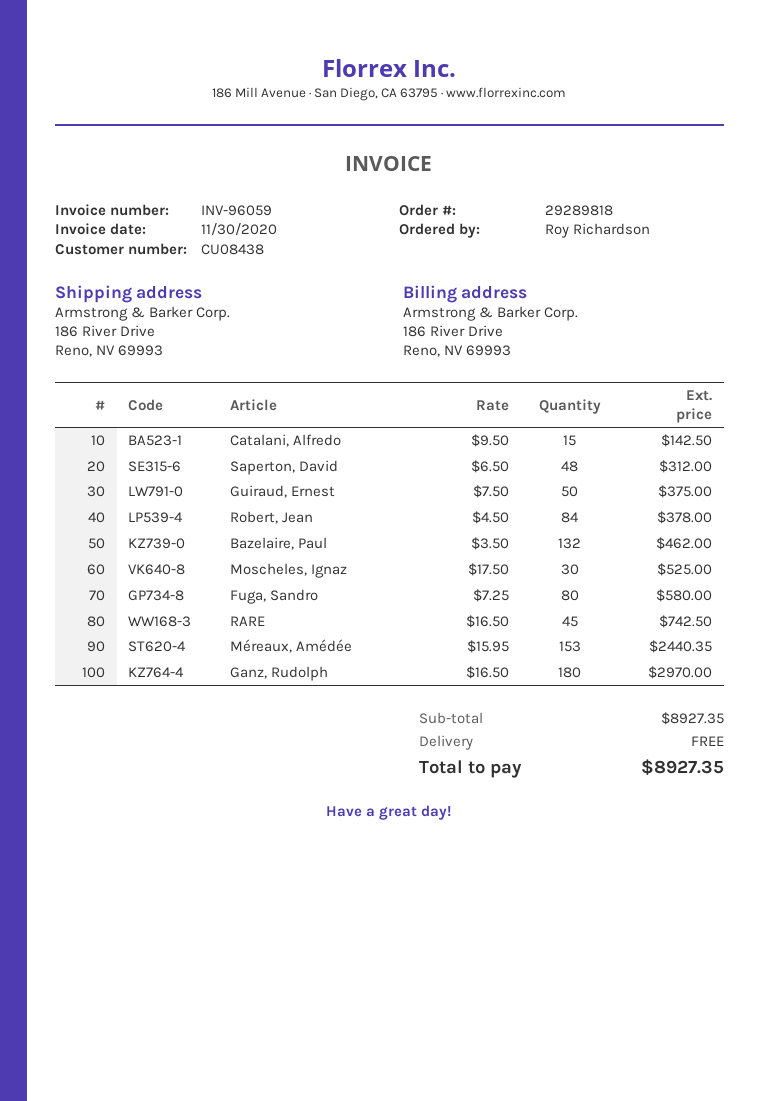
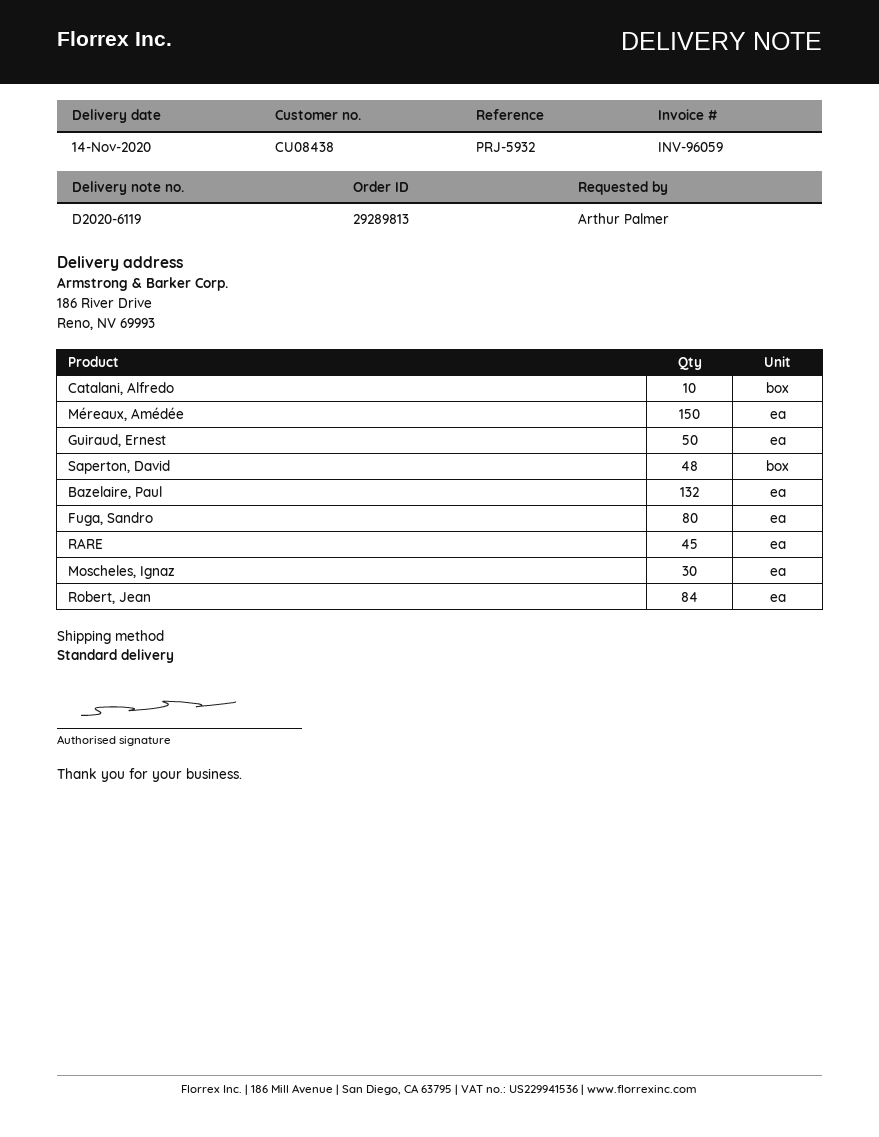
order number: 29289818 -> 29289813
ordered by: Roy Richardson -> Arthur Palmer
Catalani, Alfredo: 15 -> 10
Méreaux, Amédée: 153 -> 150
Ganz, Rudolph: 180 -> none

